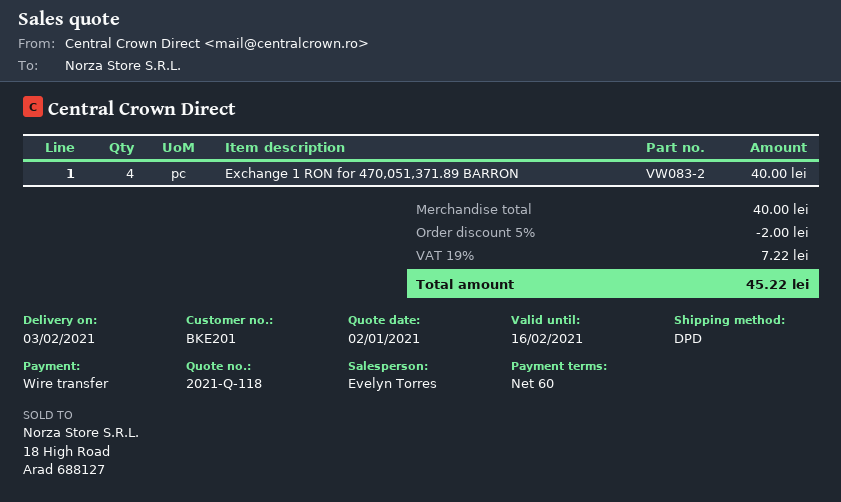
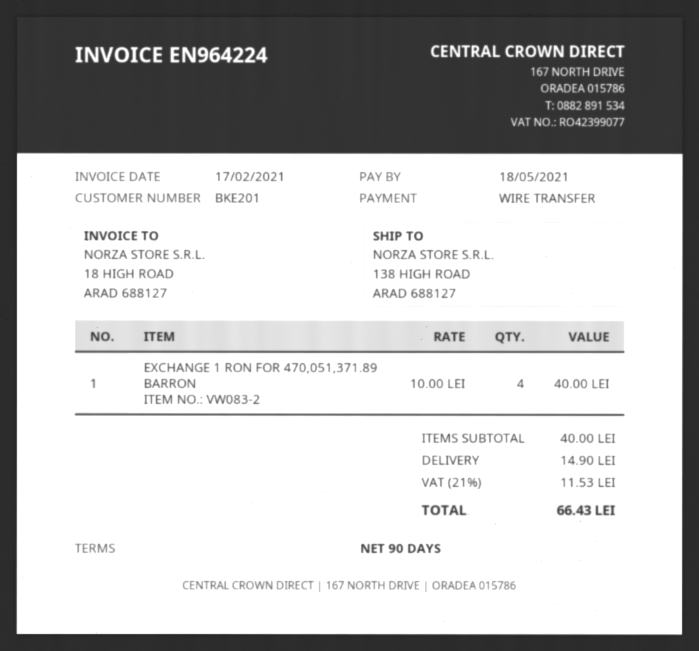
payment terms: 60 days -> 90 days
discount: 5% = 2.00 -> none
shipping: none -> 14.90
tax: 19% = 7.22 -> 21% = 11.53
total: 45.22 -> 66.43

